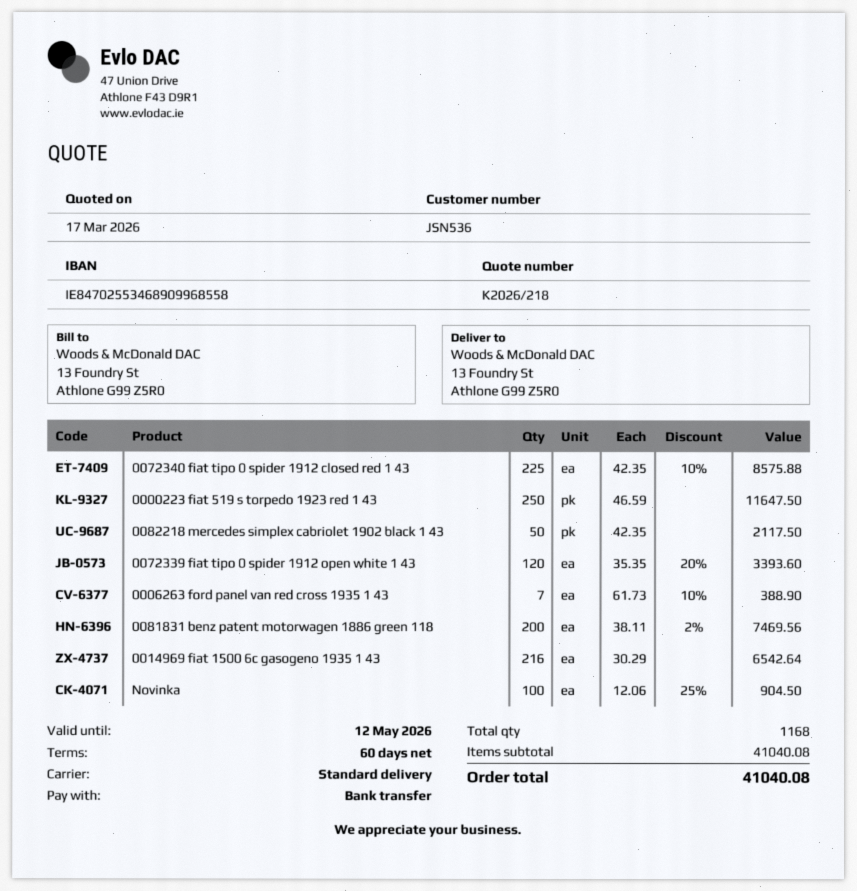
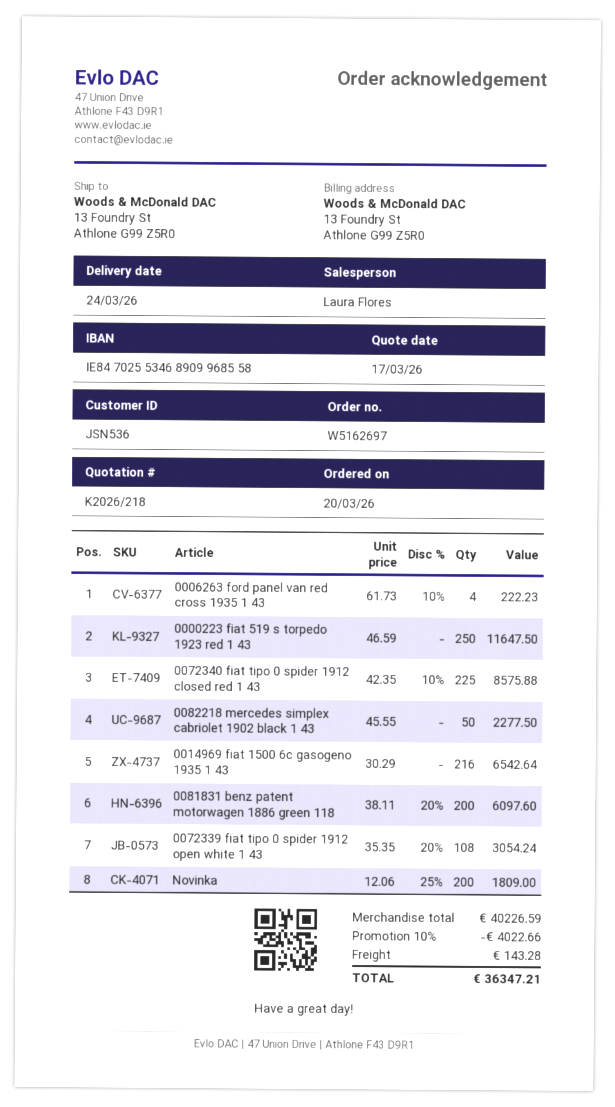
0082218 mercedes simplex cabriolet 1902 black 1 43: 50 x 42.35 = 2117.50 -> 50 x 45.55 = 2277.50
0072339 fiat tipo 0 spider 1912 open white 1 43: 120 x 35.35 - 20% = 3393.60 -> 108 x 35.35 - 20% = 3054.24
0006263 ford panel van red cross 1935 1 43: 7 x 61.73 - 10% = 388.90 -> 4 x 61.73 - 10% = 222.23
0081831 benz patent motorwagen 1886 green 118: 200 x 38.11 - 2% = 7469.56 -> 200 x 38.11 - 20% = 6097.60
Novinka: 100 x 12.06 - 25% = 904.50 -> 200 x 12.06 - 25% = 1809.00
subtotal: 41040.08 -> 40226.59
discount: none -> 10% = 4022.66
shipping: none -> 143.28
total: 41040.08 -> 36347.21

